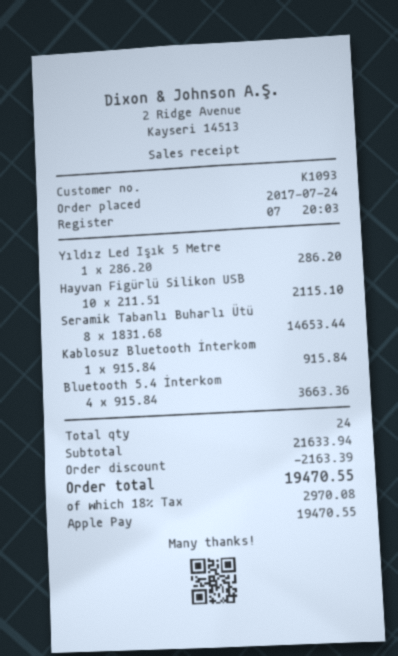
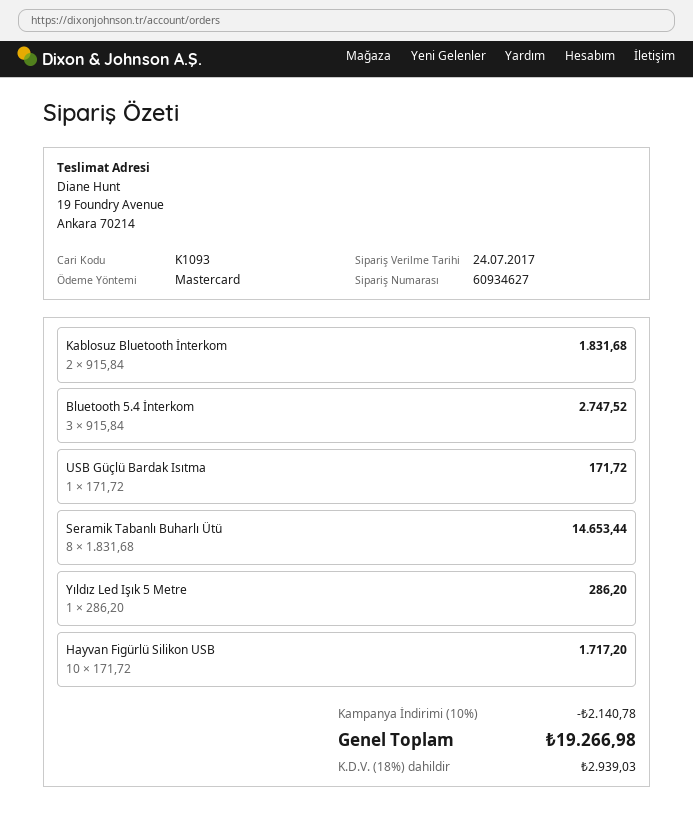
payment method: Apple Pay -> Mastercard
Hayvan Figürlü Silikon USB: 10 x 211.51 = 2115.10 -> 10 x 171.72 = 1717.20
Kablosuz Bluetooth İnterkom: 1 x 915.84 = 915.84 -> 2 x 915.84 = 1831.68
Bluetooth 5.4 İnterkom: 4 x 915.84 = 3663.36 -> 3 x 915.84 = 2747.52
USB Güçlü Bardak Isıtma: none -> 1 x 171.72 = 171.72
discount: 2163.39 -> 2140.78
tax: 18% = 2970.08 -> 18% = 2939.03
total: 19470.55 -> 19266.98

